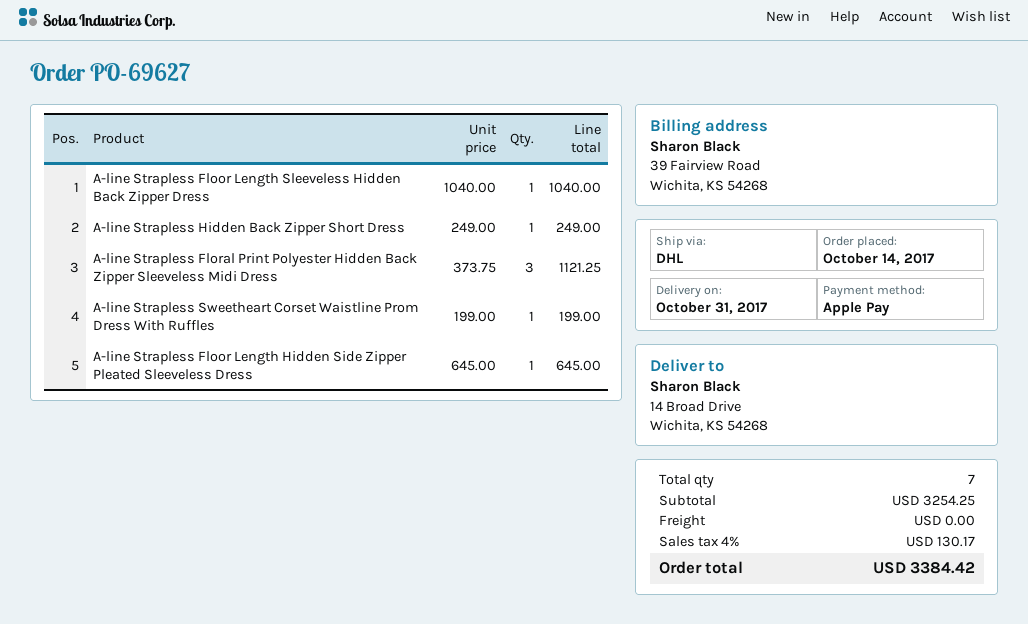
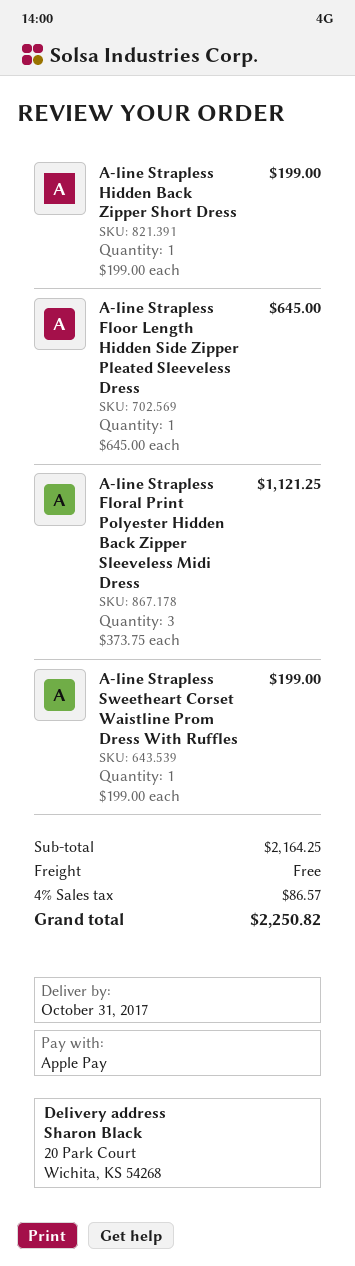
ship to: 14 Broad Drive, Wichita, KS 54268 -> 20 Park Court, Wichita, KS 54268
A-line Strapless Floor Length Sleeveless Hidden Back Zipper Dress: 1 x 1040.00 = 1040.00 -> none
A-line Strapless Hidden Back Zipper Short Dress: 1 x 249.00 = 249.00 -> 1 x 199.00 = 199.00
subtotal: 3254.25 -> 2164.25
tax: 4% = 130.17 -> 4% = 86.57
total: 3384.42 -> 2250.82

